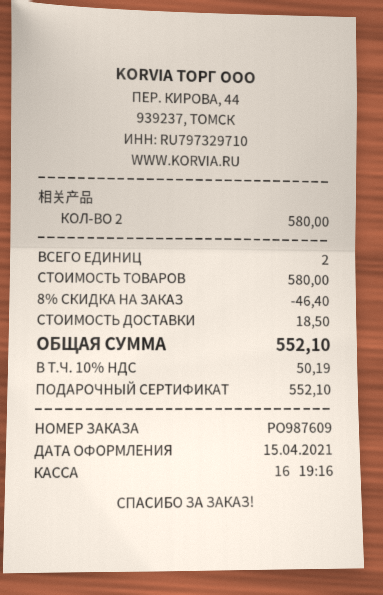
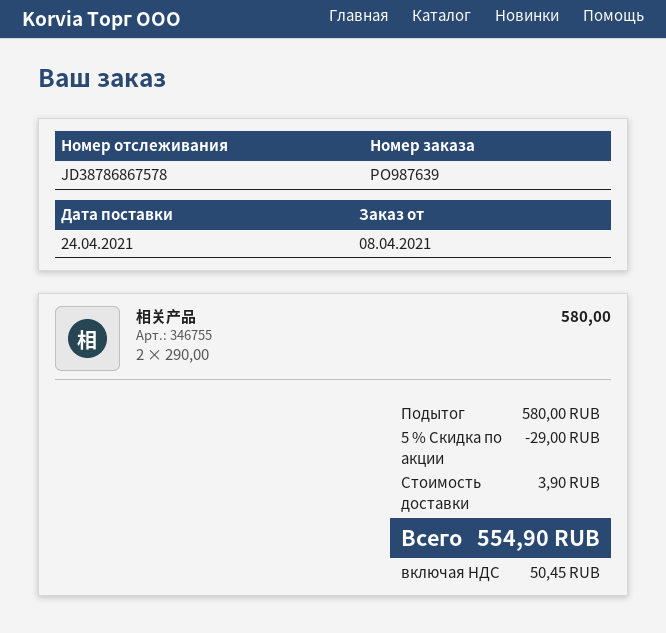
order number: PO987609 -> PO987639
order date: 2021-04-15 -> 2021-04-08
discount: 8% = 46.40 -> 5% = 29.00
shipping: 18.50 -> 3.90
tax: 50.19 -> 50.45
total: 552.10 -> 554.90

